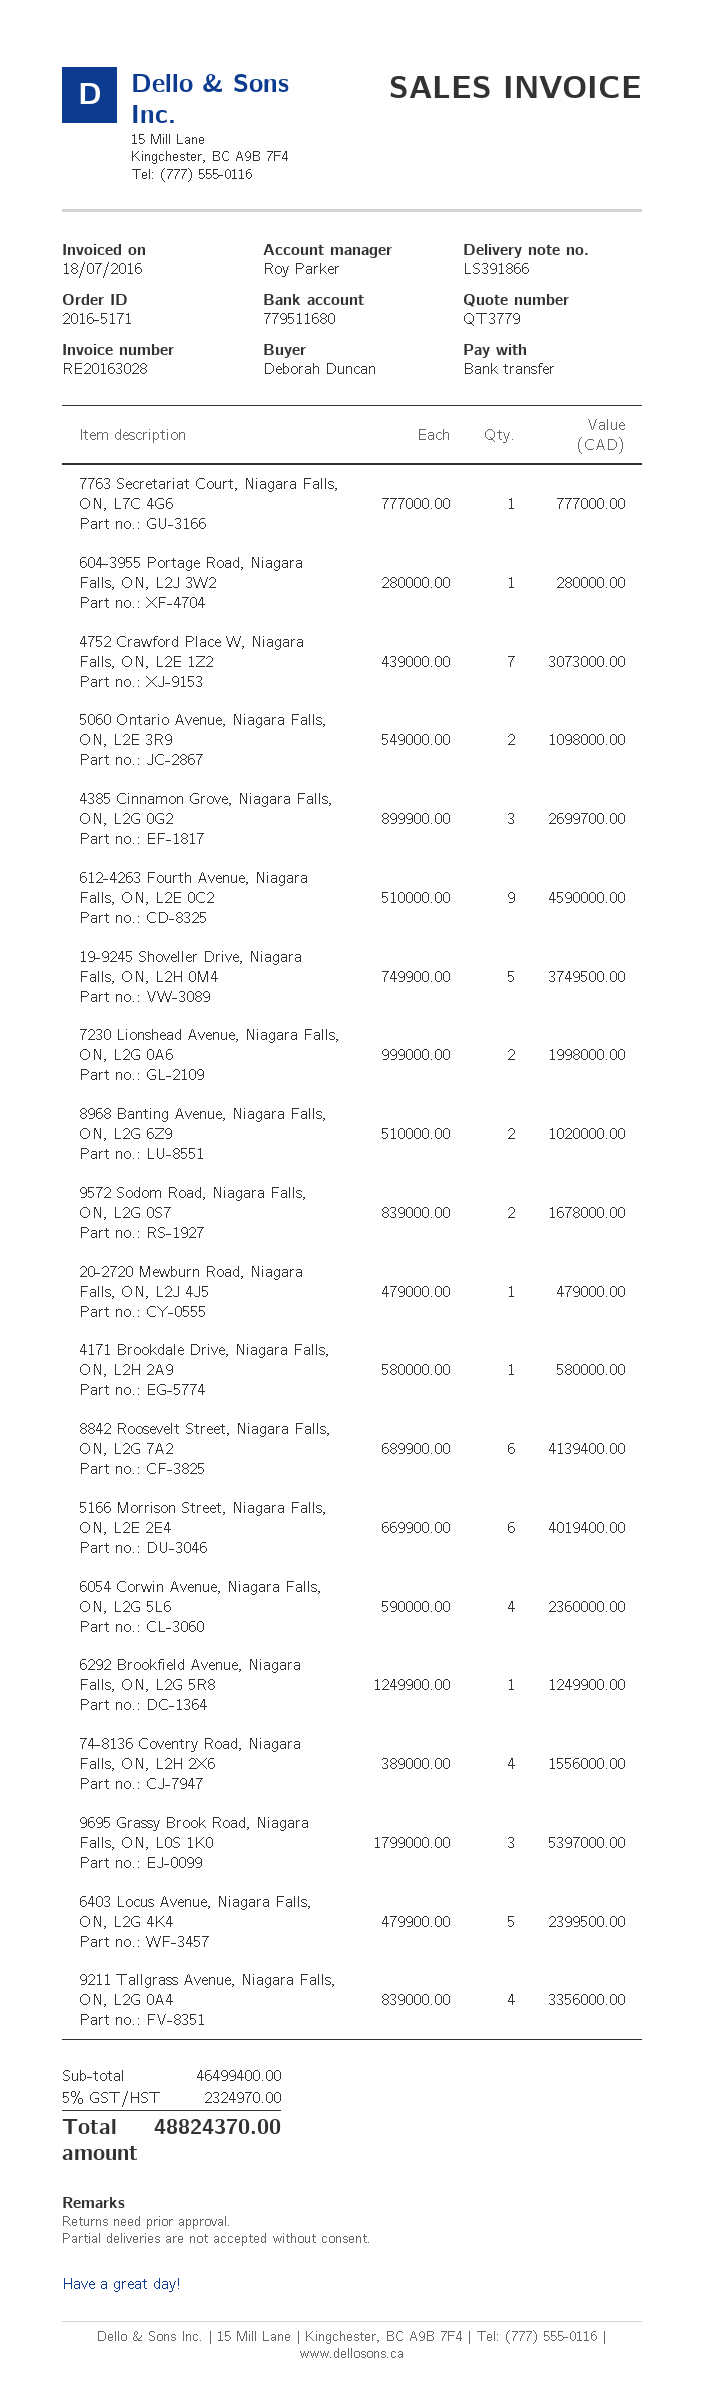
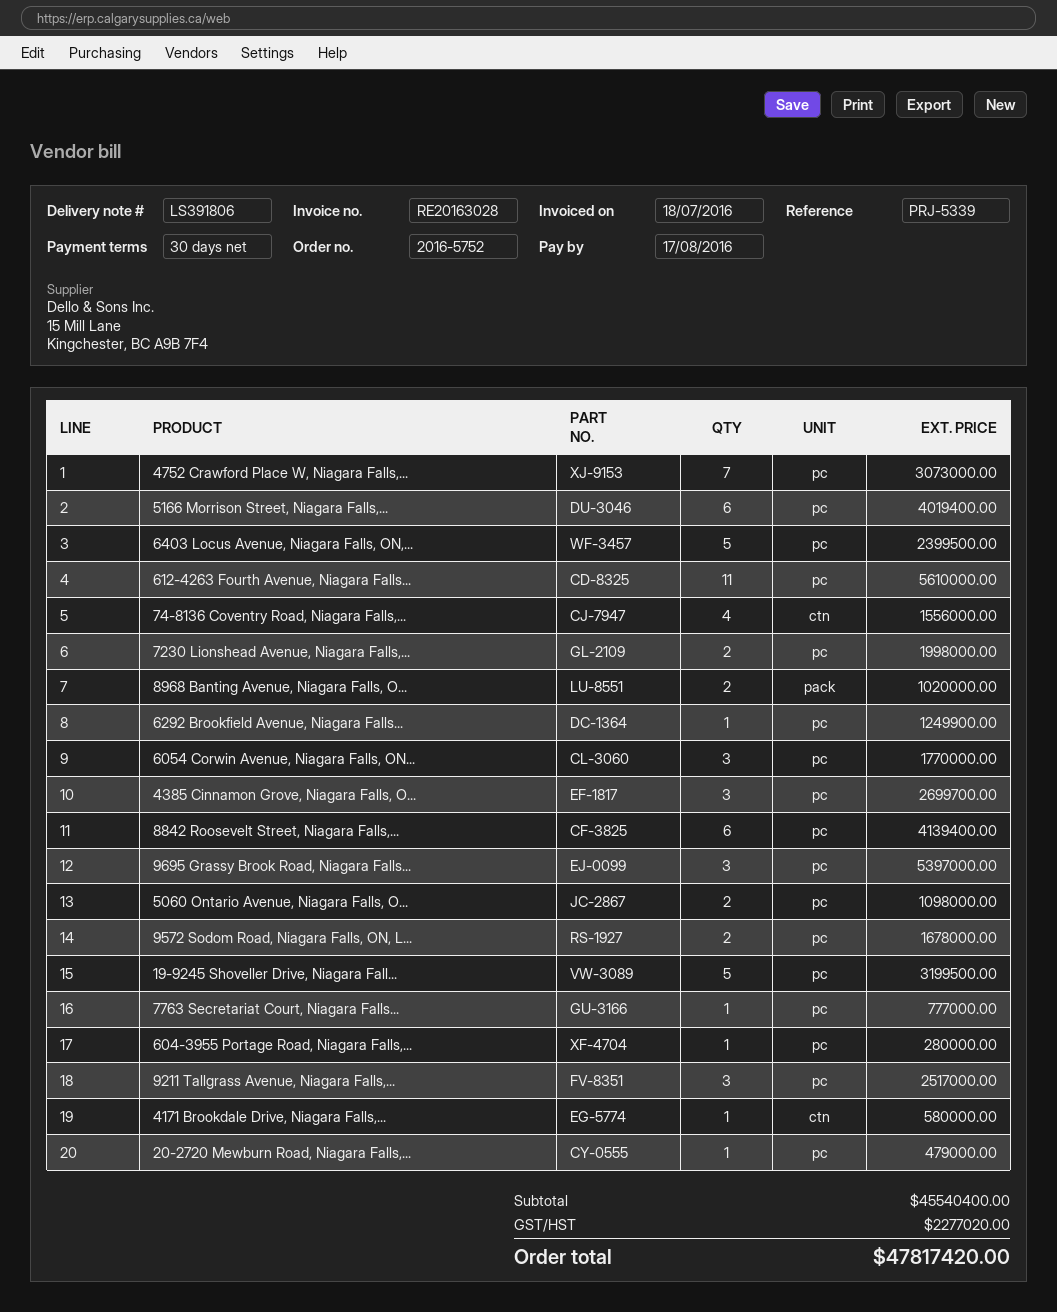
order number: 2016-5171 -> 2016-5752
delivery note number: LS391866 -> LS391806
612-4263 Fourth Avenue, Niagara Falls, ON, L2E 0C2: 9 for 4590000.00 -> 11 for 5610000.00
19-9245 Shoveller Drive, Niagara Falls, ON, L2H 0M4: 5 for 3749500.00 -> 5 for 3199500.00
6054 Corwin Avenue, Niagara Falls, ON, L2G 5L6: 4 for 2360000.00 -> 3 for 1770000.00
9211 Tallgrass Avenue, Niagara Falls, ON, L2G 0A4: 4 for 3356000.00 -> 3 for 2517000.00
subtotal: 46499400.00 -> 45540400.00
tax: 2324970.00 -> 2277020.00
total: 48824370.00 -> 47817420.00

